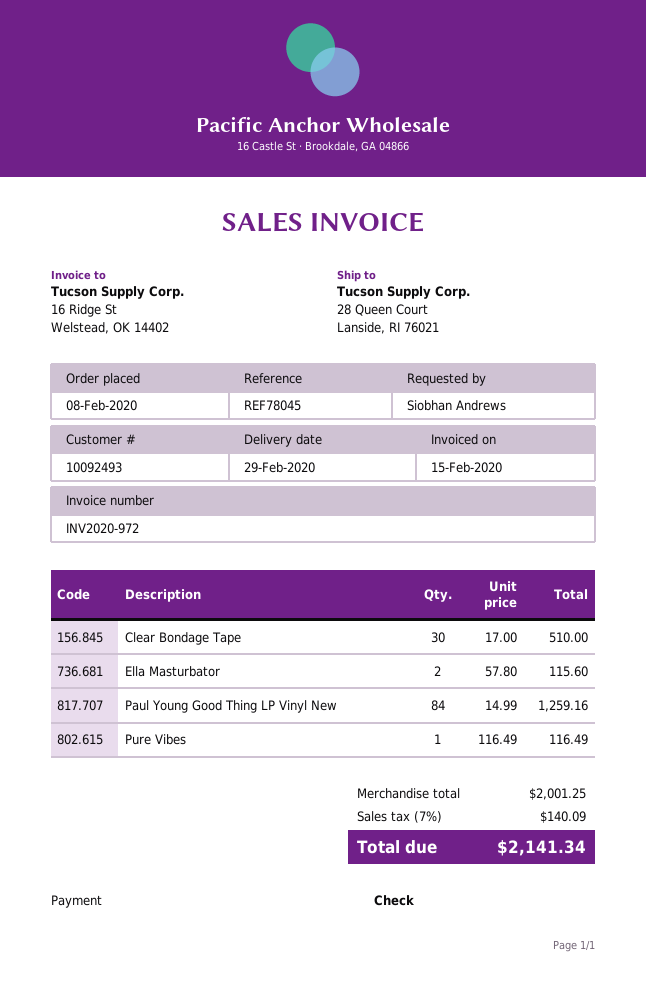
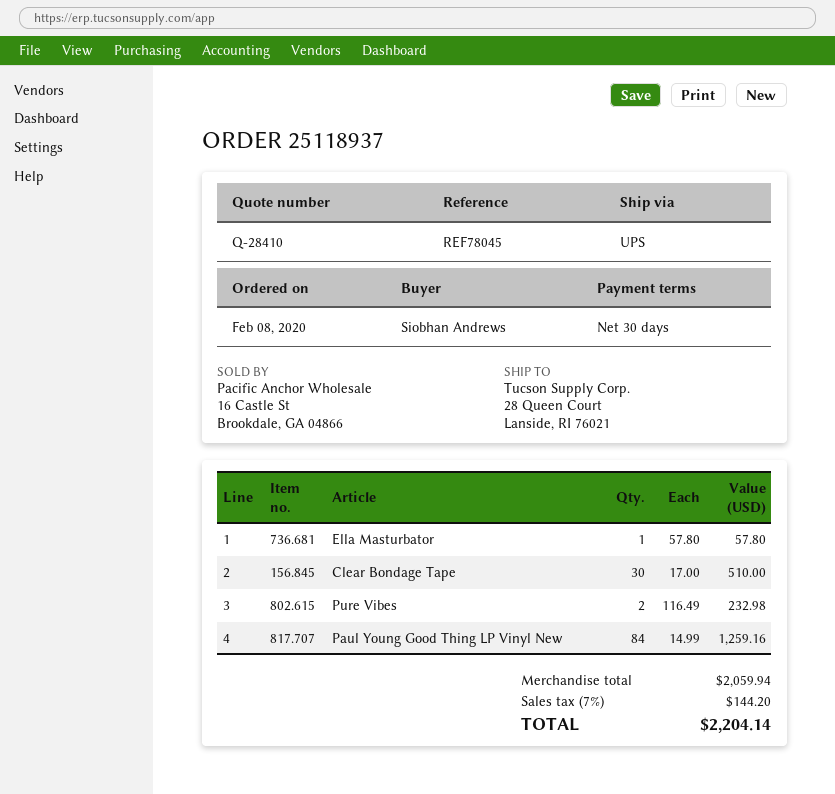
Ella Masturbator: 2 x 57.80 = 115.60 -> 1 x 57.80 = 57.80
Pure Vibes: 1 x 116.49 = 116.49 -> 2 x 116.49 = 232.98
subtotal: 2001.25 -> 2059.94
tax: 7% = 140.09 -> 7% = 144.20
total: 2141.34 -> 2204.14

